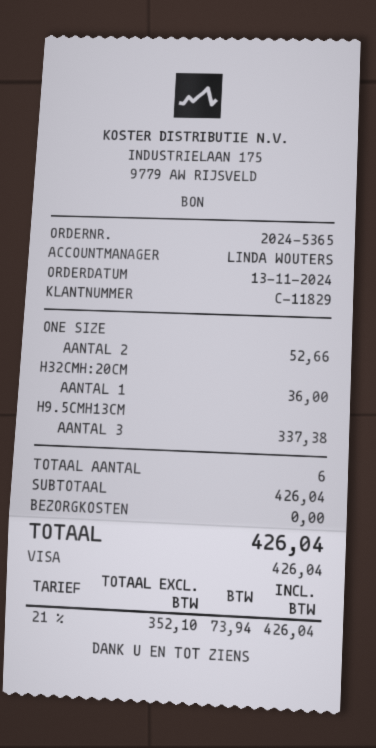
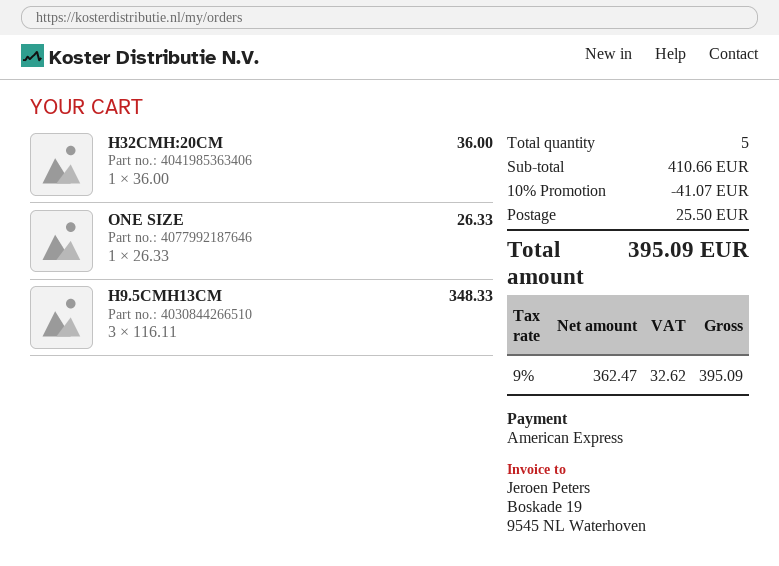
payment method: Visa -> American Express
ONE SIZE: 2 for 52.66 -> 1 for 26.33
H9.5CMH13CM: 3 for 337.38 -> 3 for 348.33
total quantity: 6 -> 5
subtotal: 426.04 -> 410.66
discount: none -> 10% = 41.07
shipping: 0.00 -> 25.50
net: 352.10 -> 362.47
tax: 21% = 73.94 -> 9% = 32.62
total: 426.04 -> 395.09

